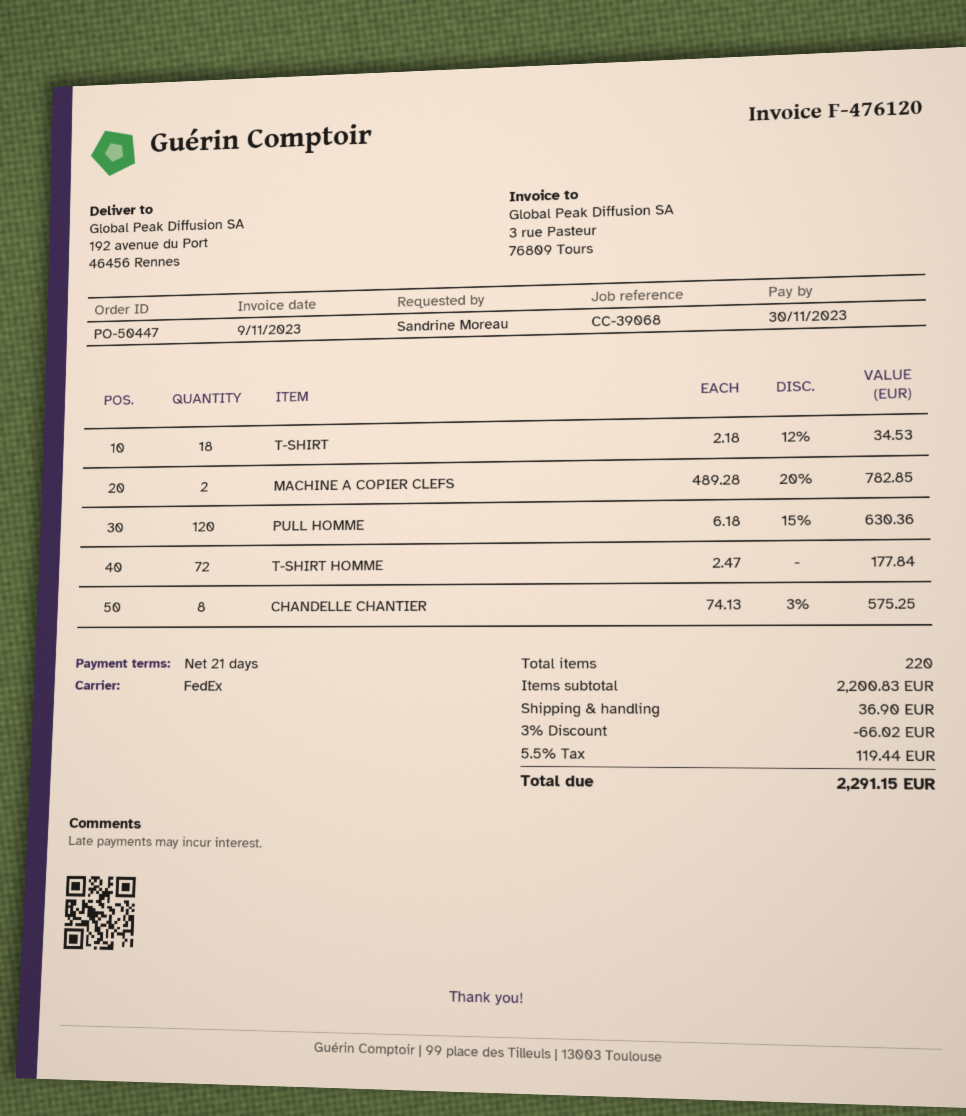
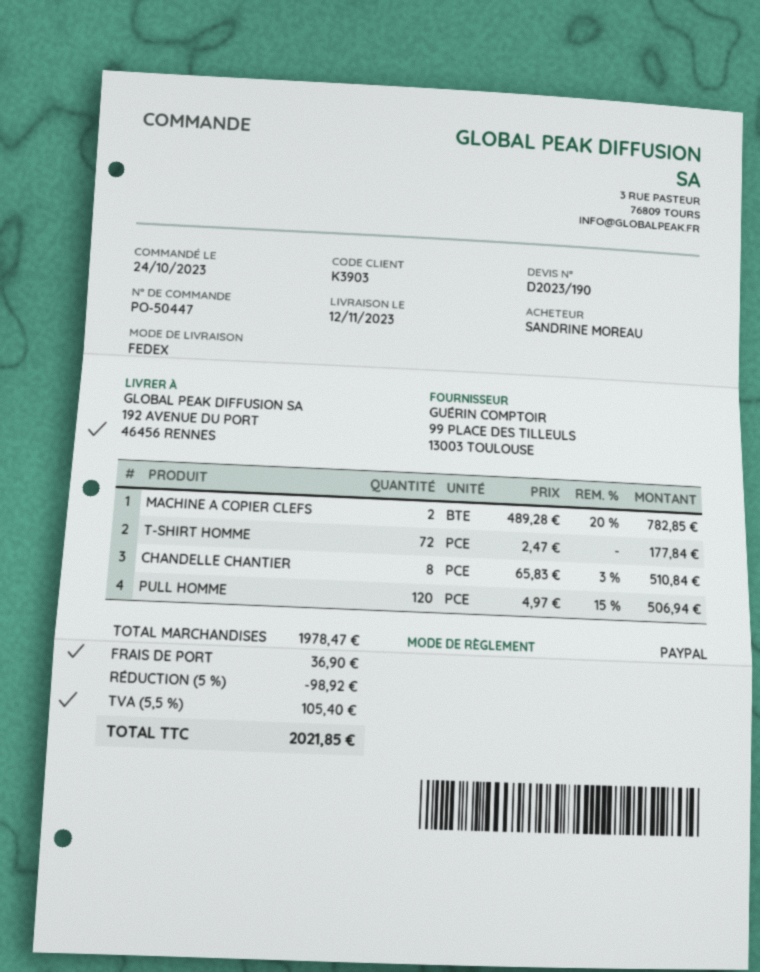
T-SHIRT: 18 x 2.18 - 12% = 34.53 -> none
PULL HOMME: 120 x 6.18 - 15% = 630.36 -> 120 x 4.97 - 15% = 506.94
CHANDELLE CHANTIER: 8 x 74.13 - 3% = 575.25 -> 8 x 65.83 - 3% = 510.84
subtotal: 2200.83 -> 1978.47
discount: 3% = 66.02 -> 5% = 98.92
tax: 5.5% = 119.44 -> 5.5% = 105.40
total: 2291.15 -> 2021.85

